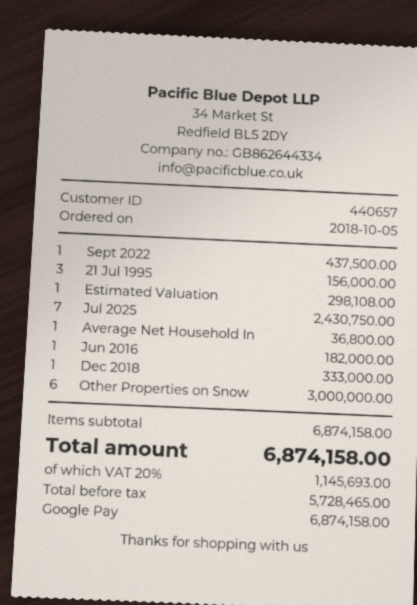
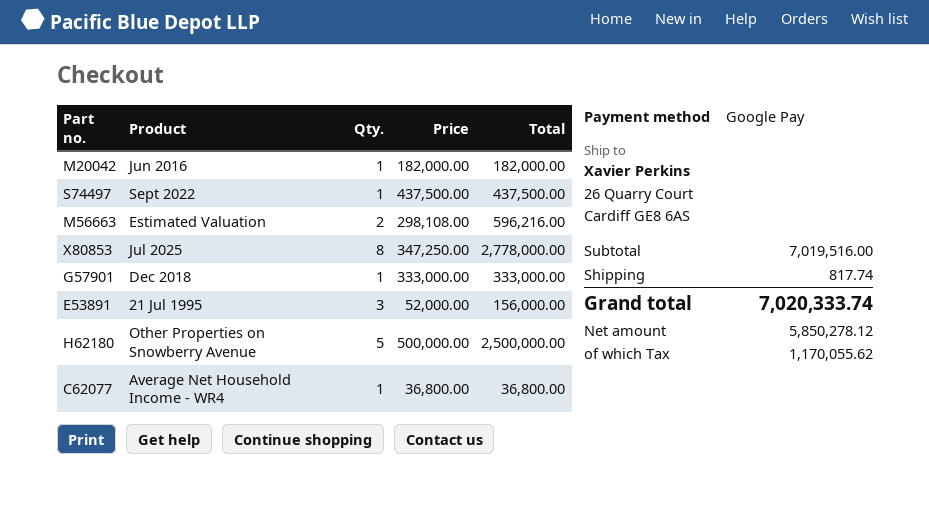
Estimated Valuation: 1 for 298108.00 -> 2 for 596216.00
Jul 2025: 7 for 2430750.00 -> 8 for 2778000.00
Other Properties on Snow: 6 for 3000000.00 -> 5 for 2500000.00
subtotal: 6874158.00 -> 7019516.00
shipping: none -> 817.74
net: 5728465.00 -> 5850278.12
tax: 1145693.00 -> 1170055.62
total: 6874158.00 -> 7020333.74

